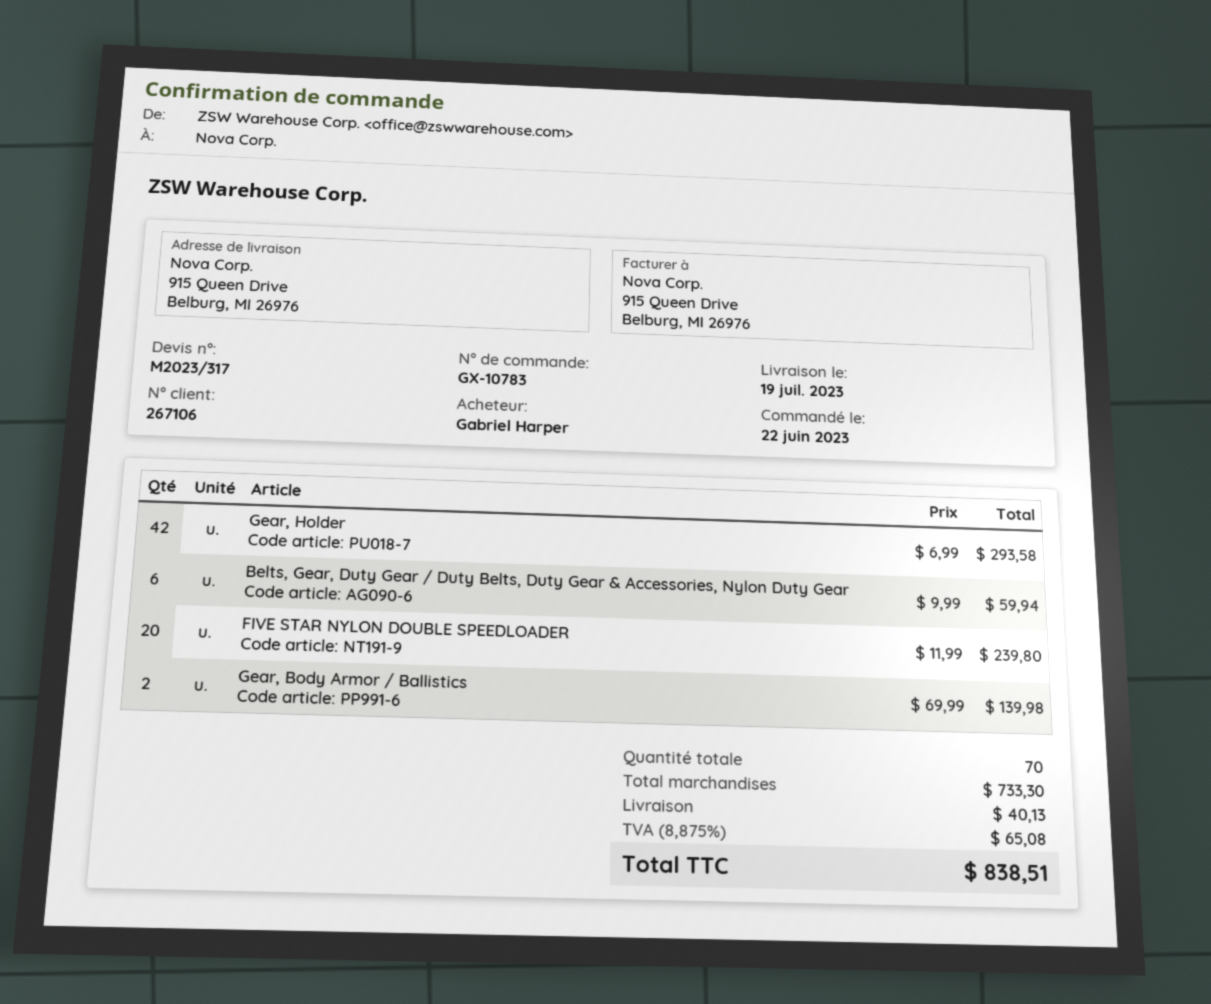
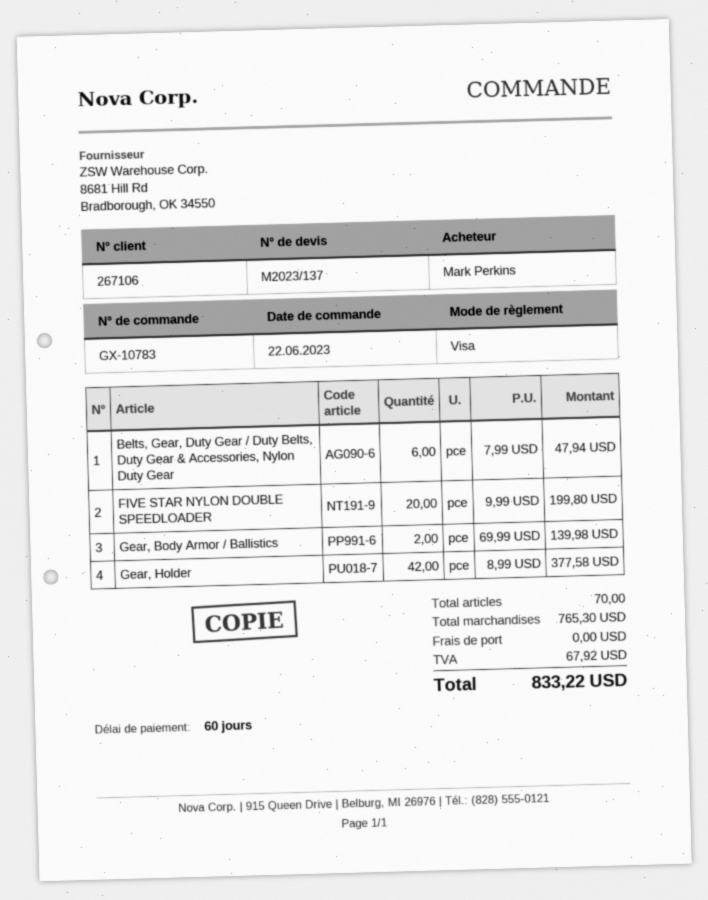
quote number: M2023/317 -> M2023/137
ordered by: Gabriel Harper -> Mark Perkins
Gear, Holder: 42 x 6.99 = 293.58 -> 42 x 8.99 = 377.58
Belts, Gear, Duty Gear / Duty Belts, Duty Gear & Accessories, Nylon Duty Gear: 6 x 9.99 = 59.94 -> 6 x 7.99 = 47.94
FIVE STAR NYLON DOUBLE SPEEDLOADER: 20 x 11.99 = 239.80 -> 20 x 9.99 = 199.80
subtotal: 733.30 -> 765.30
shipping: 40.13 -> 0.00
tax: 65.08 -> 67.92
total: 838.51 -> 833.22

